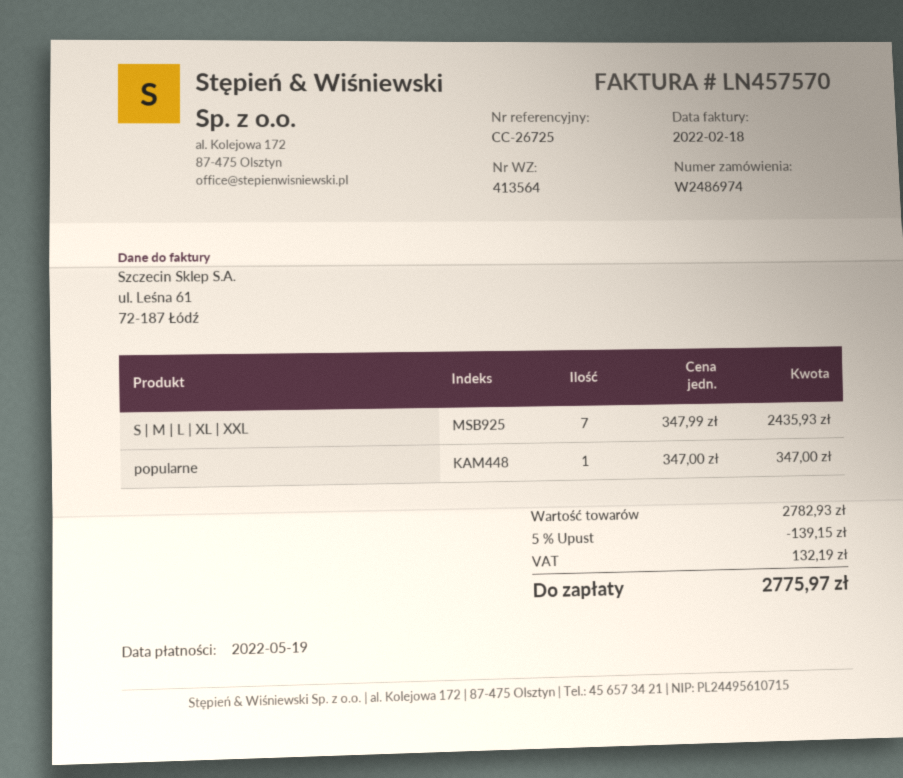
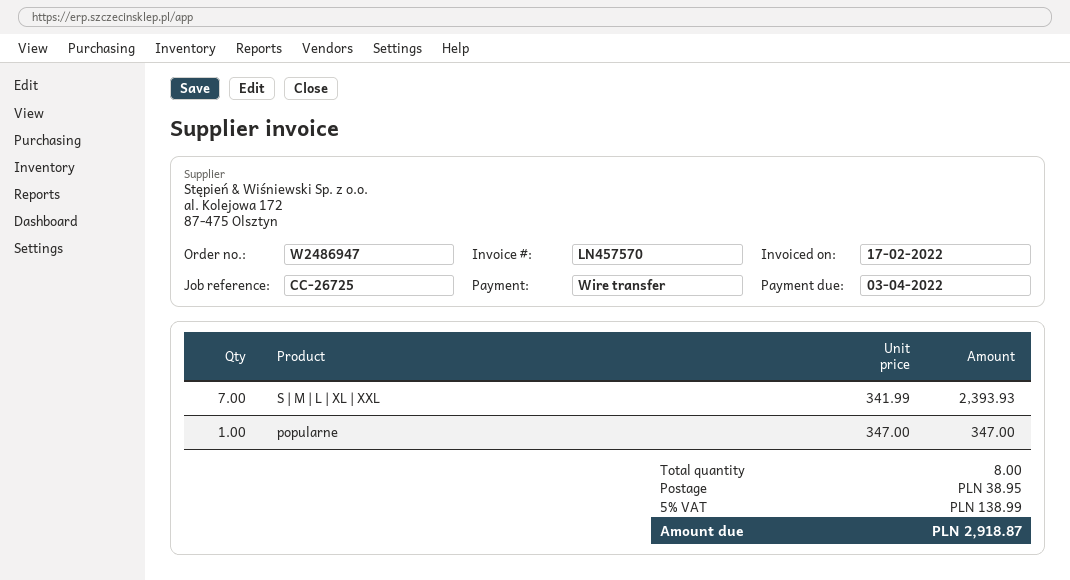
order number: W2486974 -> W2486947
invoice date: 2022-02-18 -> 2022-02-17
due date: 2022-05-19 -> 2022-04-03
S | M | L | XL | XXL: 7 x 347.99 = 2435.93 -> 7 x 341.99 = 2393.93
discount: 5% = 139.15 -> none
shipping: none -> 38.95
tax: 132.19 -> 138.99
total: 2775.97 -> 2918.87

